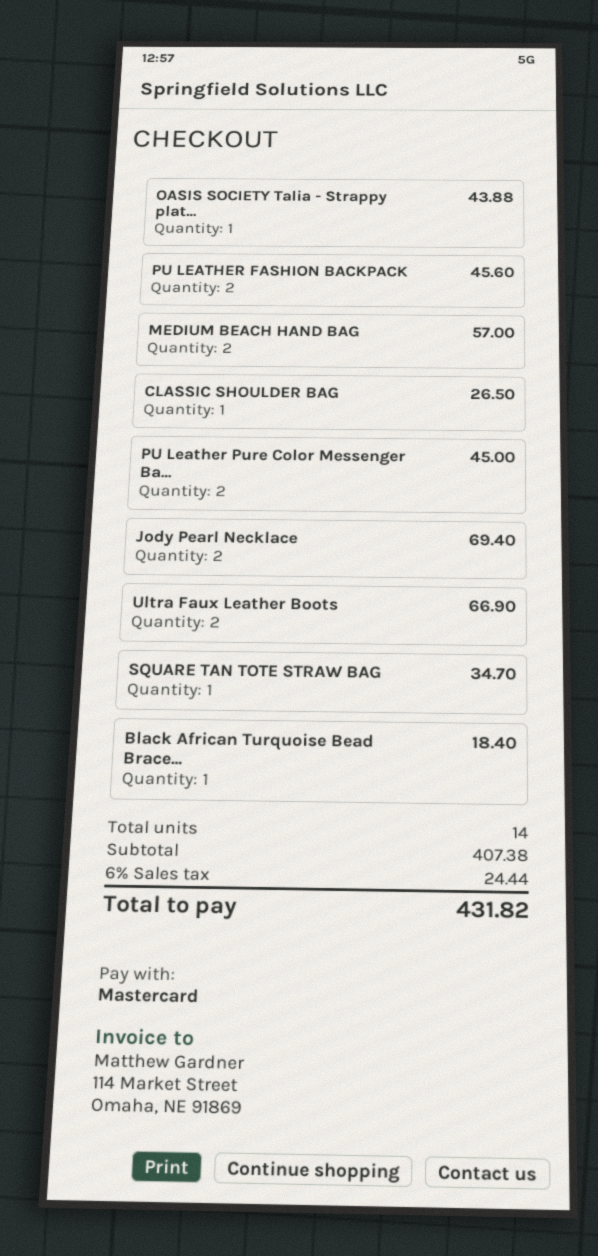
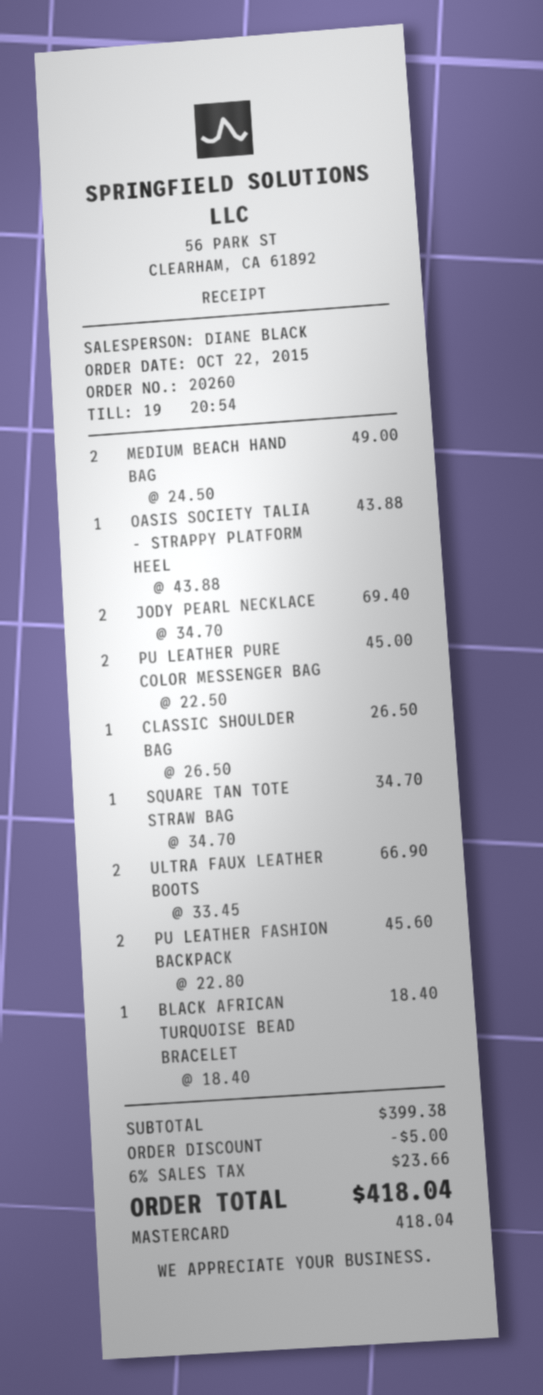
MEDIUM BEACH HAND BAG: 2 for 57.00 -> 2 for 49.00
subtotal: 407.38 -> 399.38
discount: none -> 5.00
tax: 6% = 24.44 -> 6% = 23.66
total: 431.82 -> 418.04

